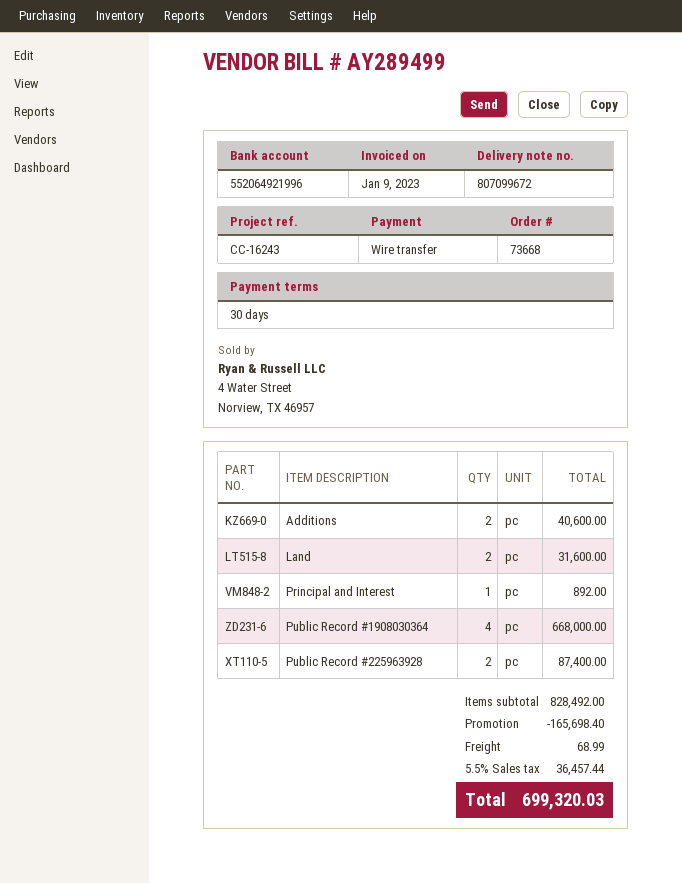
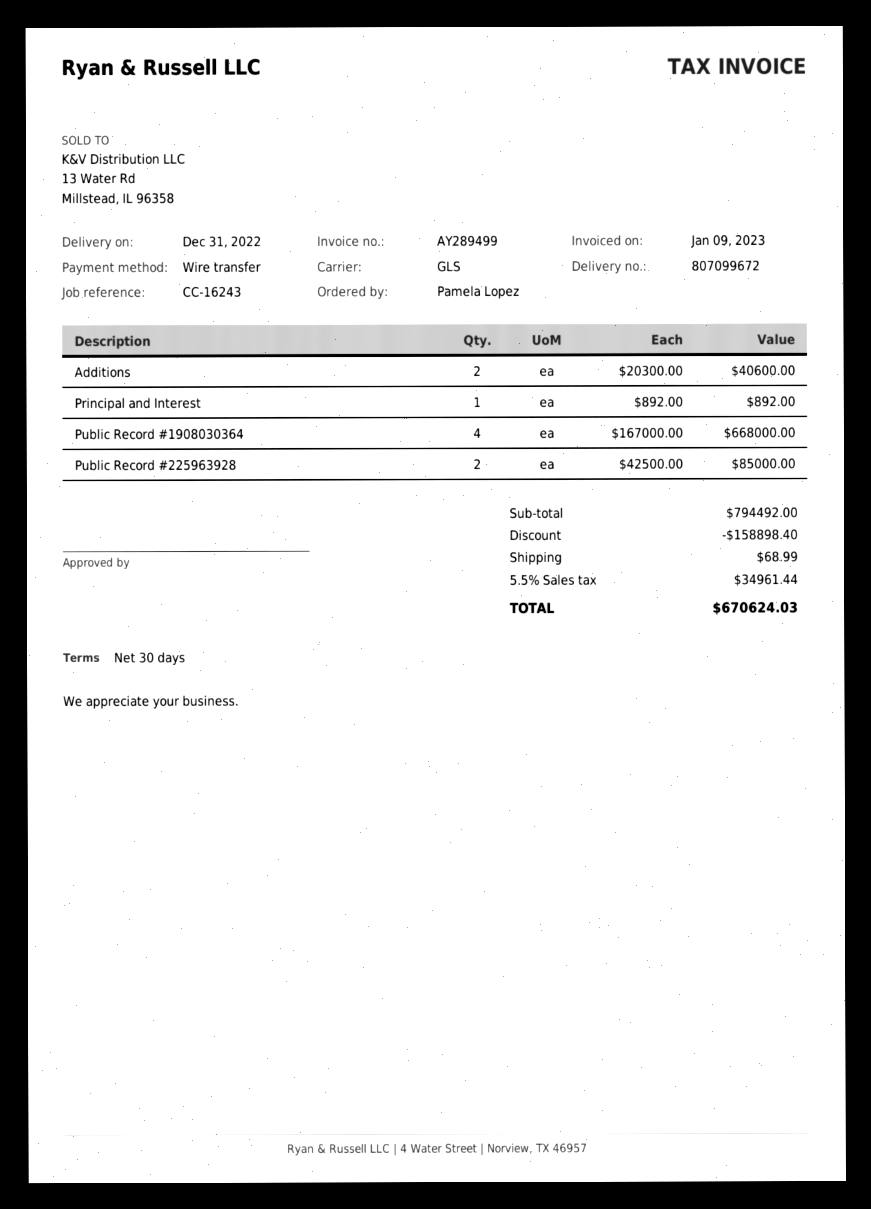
Land: 2 for 31600.00 -> none
Public Record #225963928: 2 for 87400.00 -> 2 for 85000.00
subtotal: 828492.00 -> 794492.00
discount: 165698.40 -> 158898.40
tax: 5.5% = 36457.44 -> 5.5% = 34961.44
total: 699320.03 -> 670624.03

